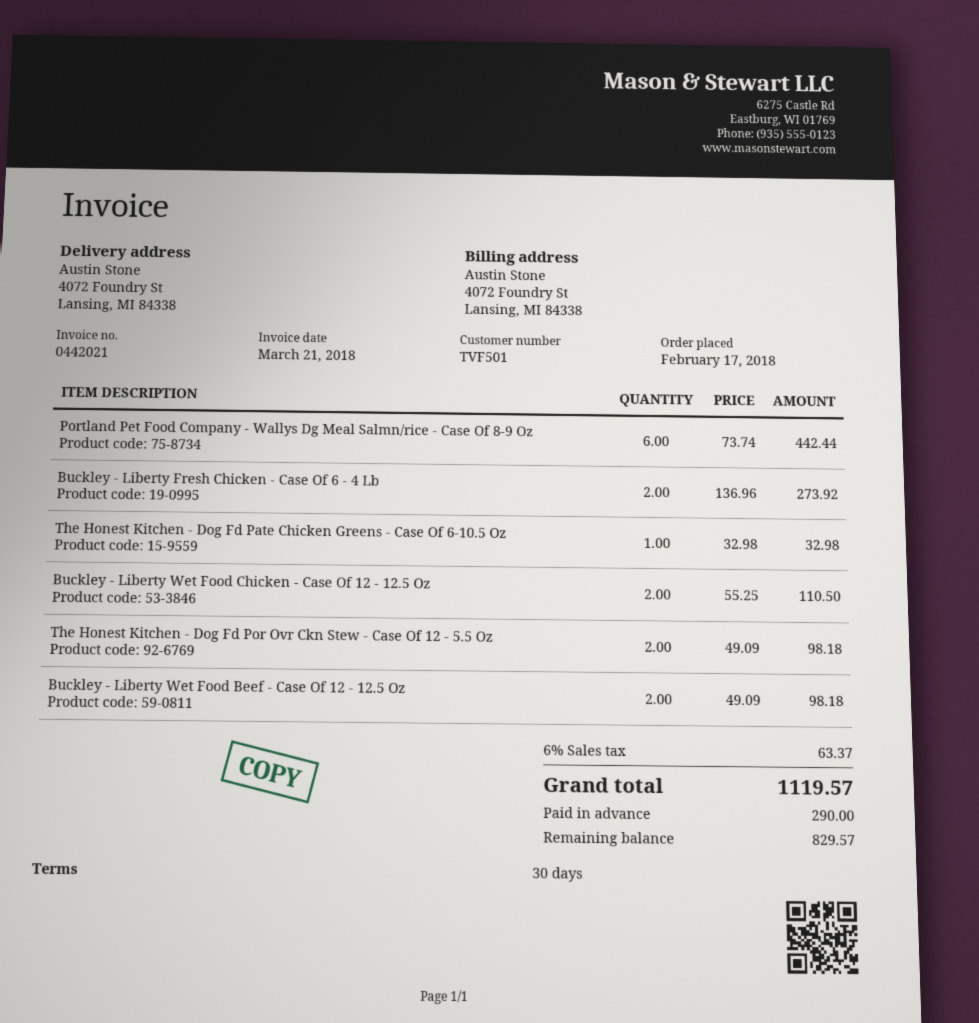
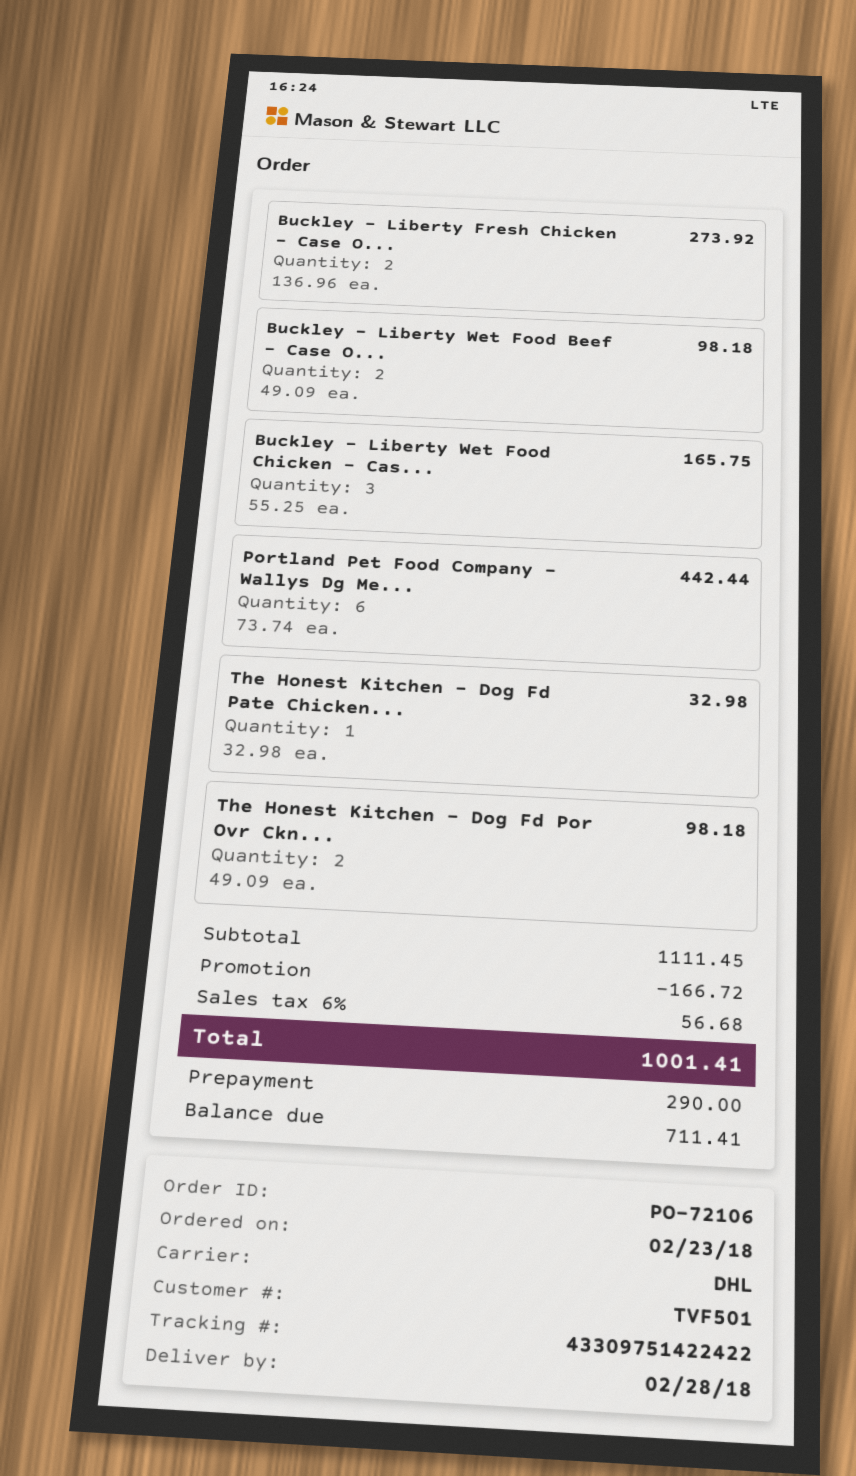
order date: 2018-02-17 -> 2018-02-23
Buckley - Liberty Wet Food Chicken - Case Of 12 - 12.5 Oz: 2 x 55.25 = 110.50 -> 3 x 55.25 = 165.75
discount: none -> 166.72
tax: 6% = 63.37 -> 6% = 56.68
total: 1119.57 -> 1001.41
balance: 829.57 -> 711.41

